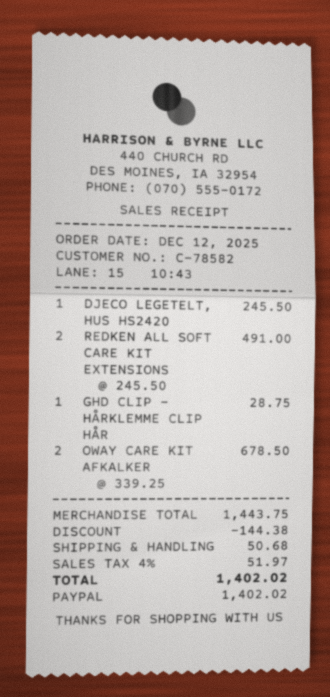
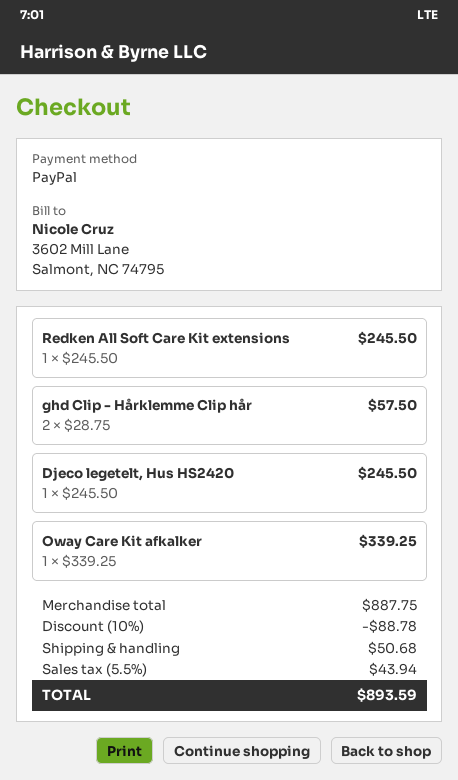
REDKEN ALL SOFT CARE KIT EXTENSIONS: 2 x 245.50 = 491.00 -> 1 x 245.50 = 245.50
GHD CLIP - HÅRKLEMME CLIP HÅR: 1 x 28.75 = 28.75 -> 2 x 28.75 = 57.50
OWAY CARE KIT AFKALKER: 2 x 339.25 = 678.50 -> 1 x 339.25 = 339.25
subtotal: 1443.75 -> 887.75
discount: 144.38 -> 88.78
tax: 4% = 51.97 -> 5.5% = 43.94
total: 1402.02 -> 893.59

